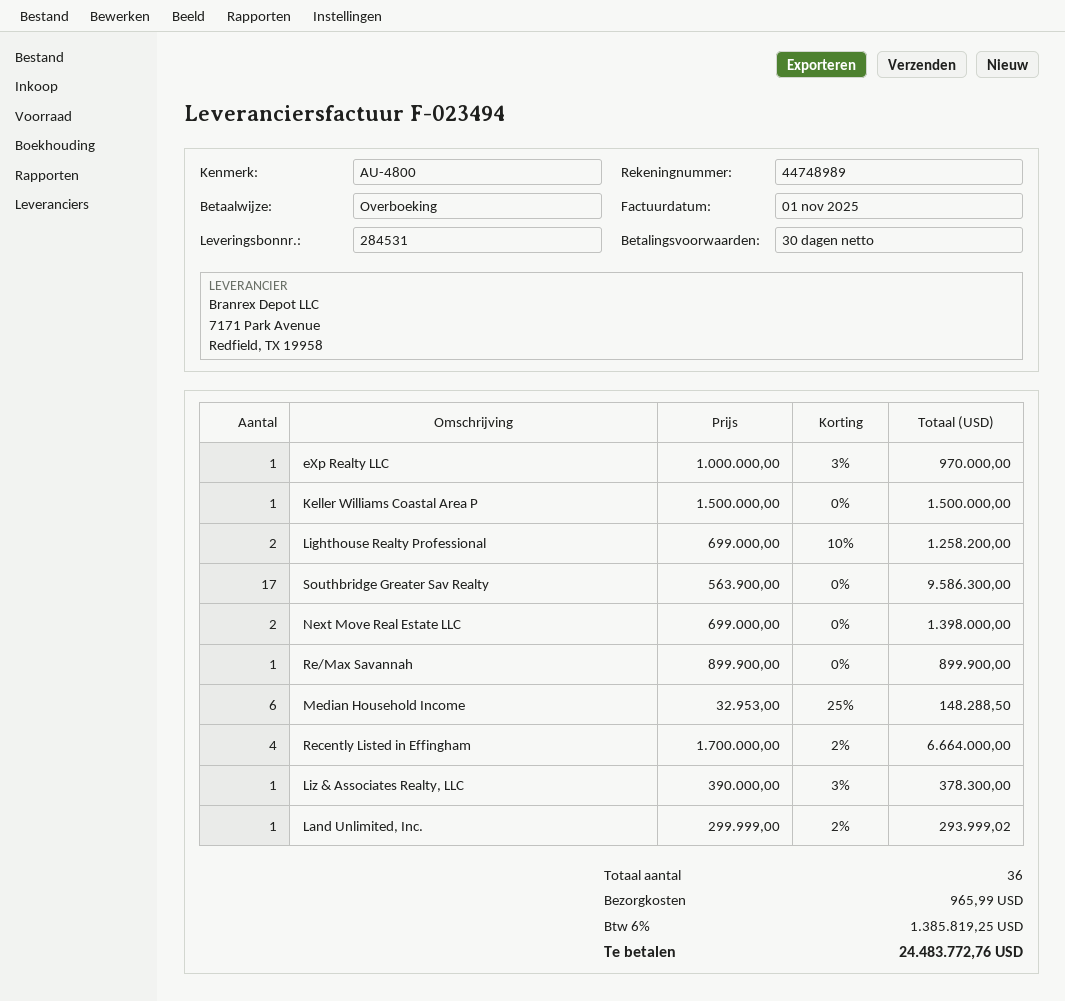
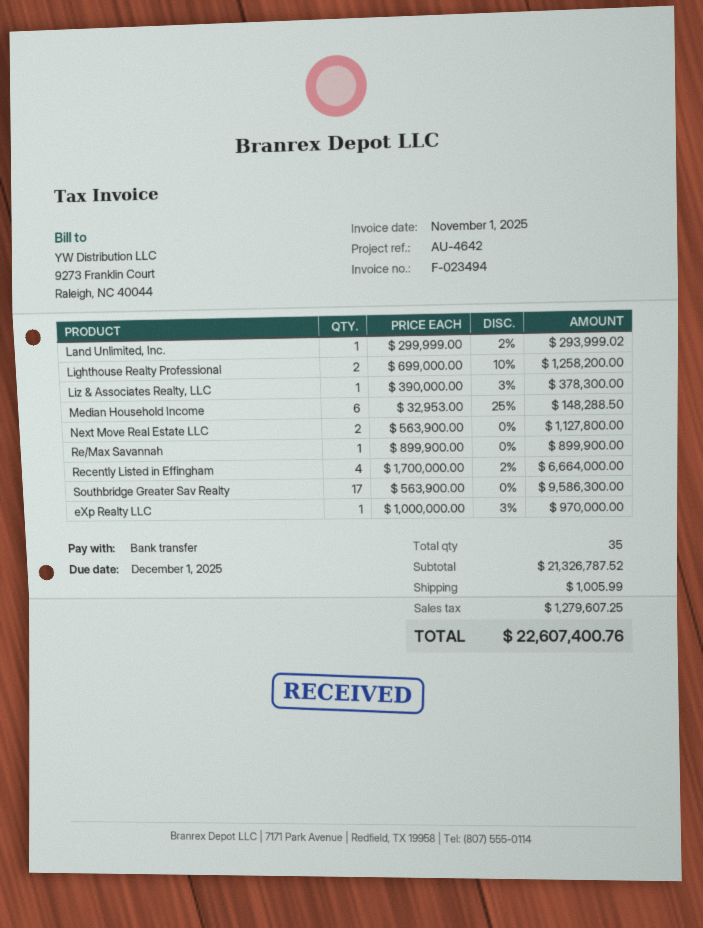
reference: AU-4800 -> AU-4642
Keller Williams Coastal Area P: 1 x 1500000.00 = 1500000.00 -> none
Next Move Real Estate LLC: 2 x 699000.00 = 1398000.00 -> 2 x 563900.00 = 1127800.00
total quantity: 36 -> 35
shipping: 965.99 -> 1005.99
tax: 1385819.25 -> 1279607.25
total: 24483772.76 -> 22607400.76

